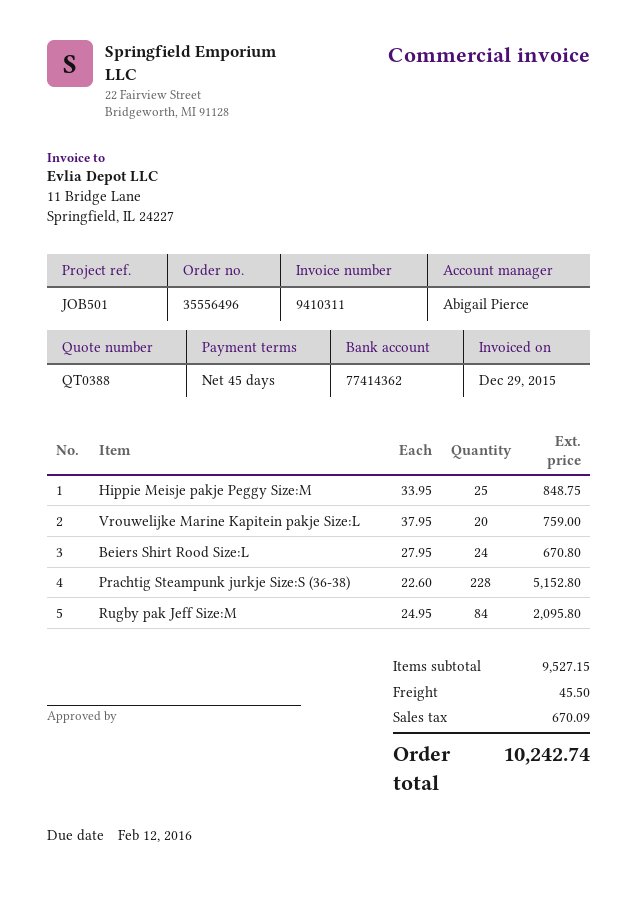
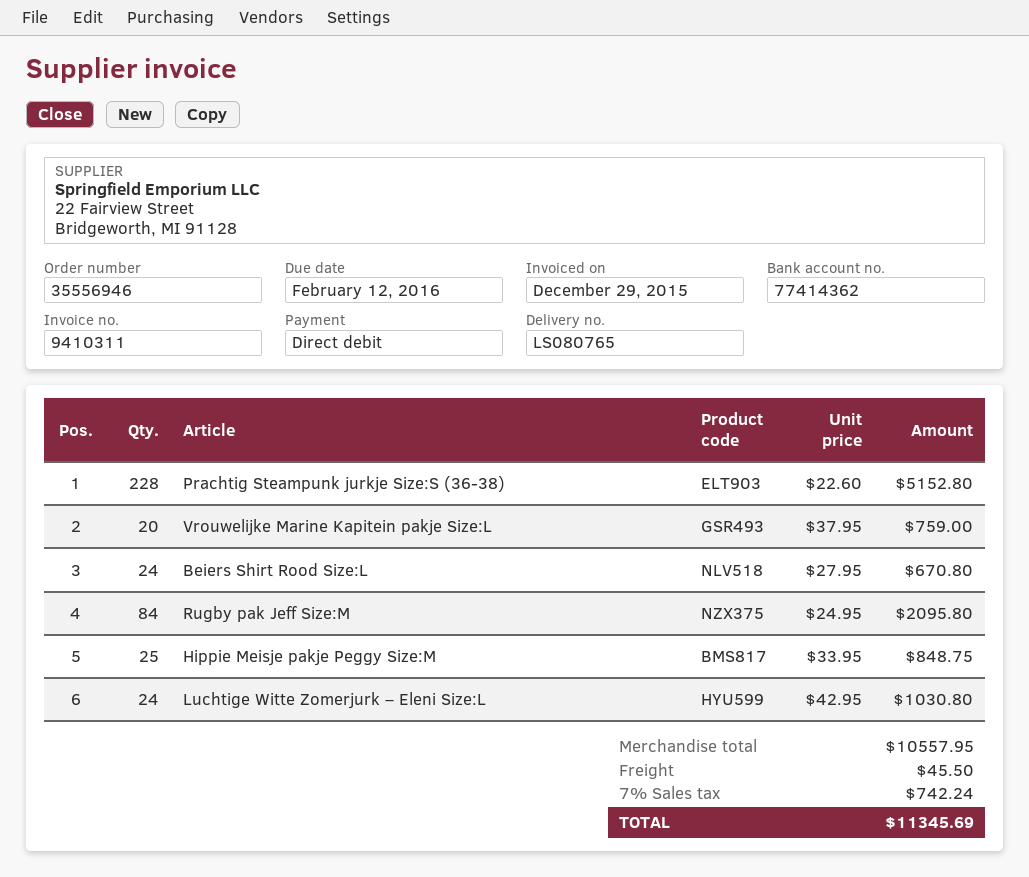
order number: 35556496 -> 35556946
Luchtige Witte Zomerjurk – Eleni Size:L: none -> 24 x 42.95 = 1030.80
subtotal: 9527.15 -> 10557.95
tax: 670.09 -> 742.24
total: 10242.74 -> 11345.69

